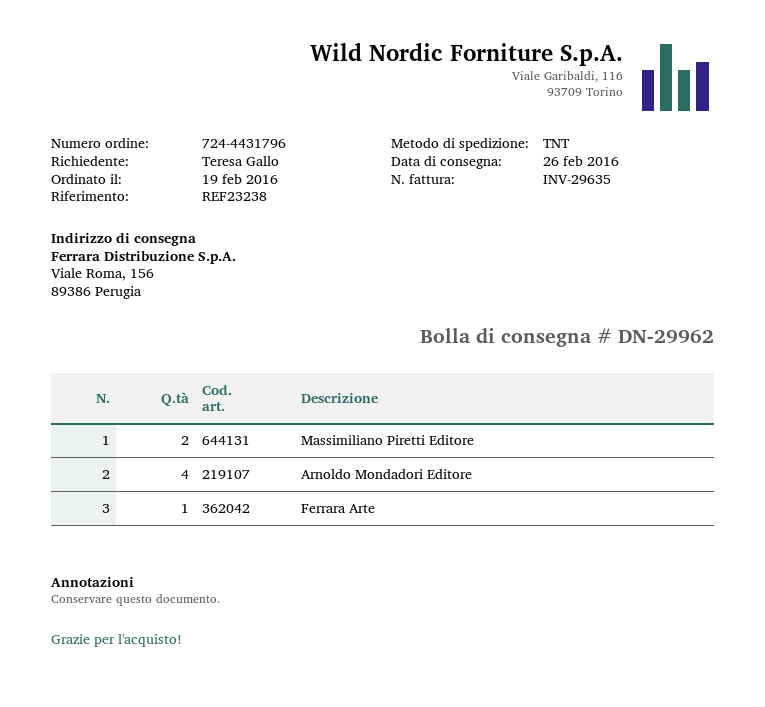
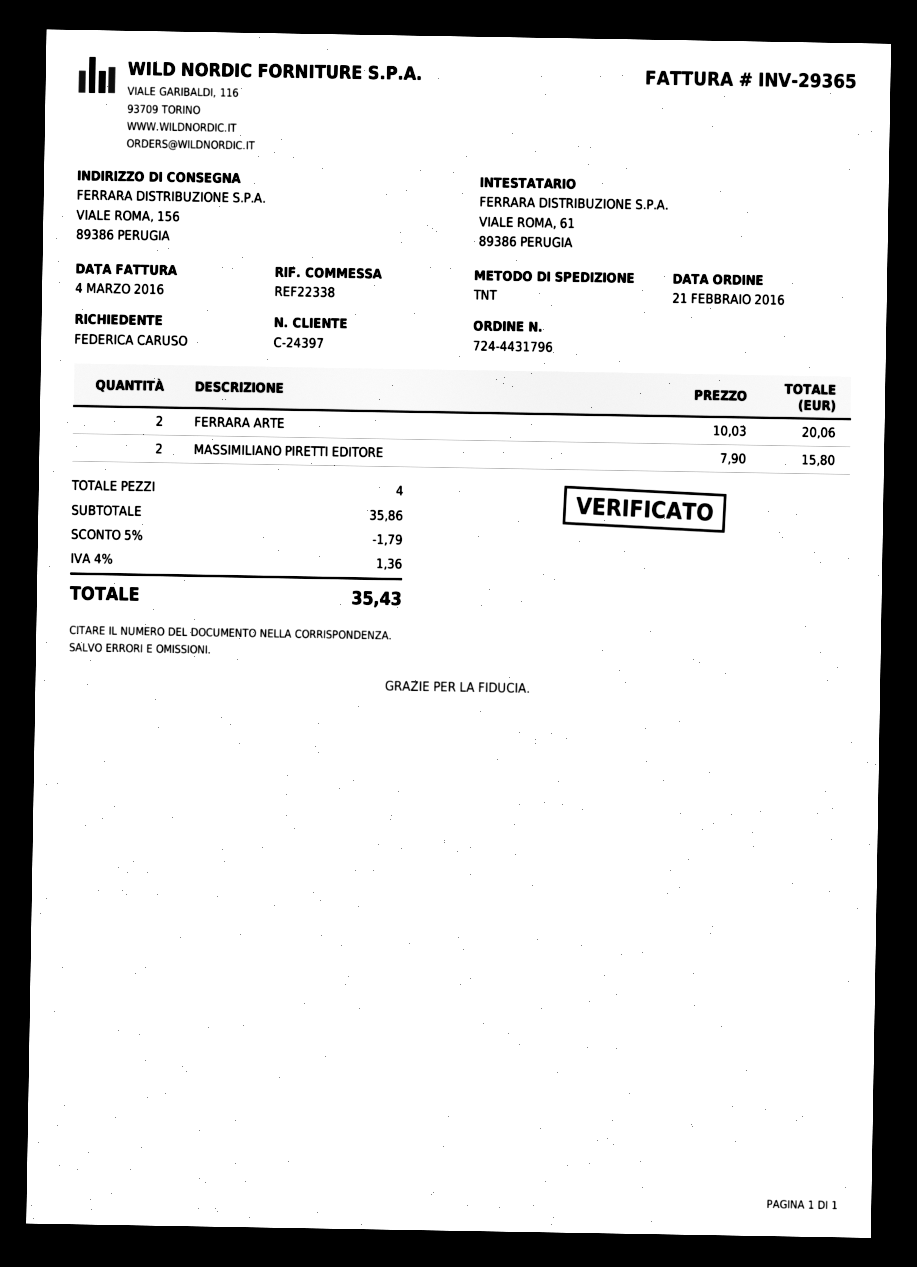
order date: 2016-02-19 -> 2016-02-21
invoice number: INV-29635 -> INV-29365
reference: REF23238 -> REF22338
ordered by: Teresa Gallo -> FEDERICA CARUSO
Arnoldo Mondadori Editore: 4 -> none
Ferrara Arte: 1 -> 2

